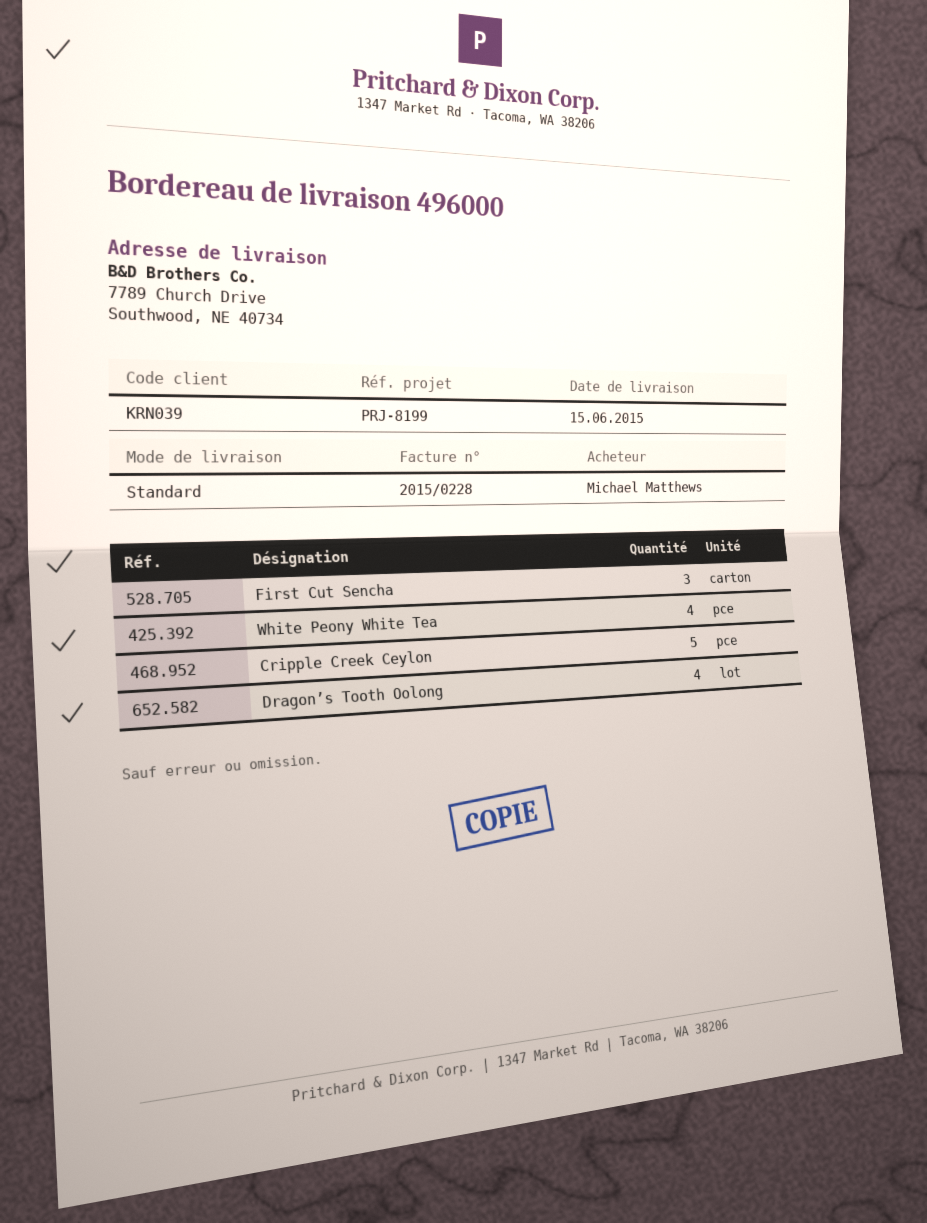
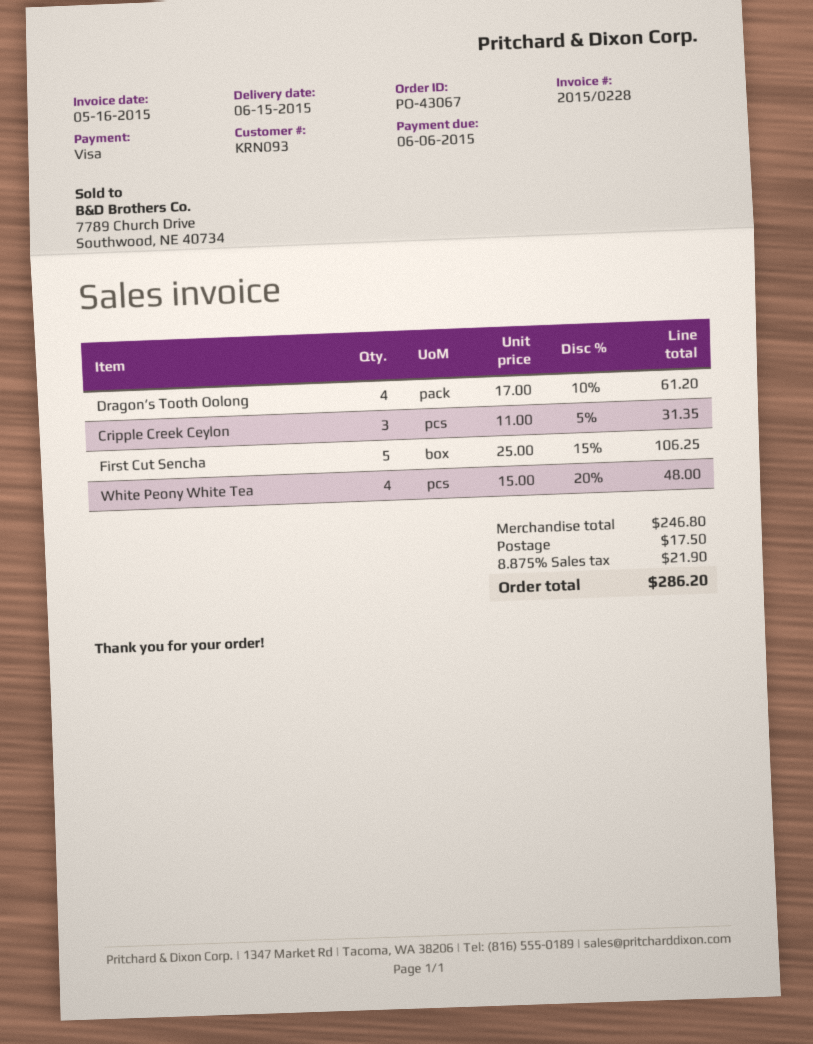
customer number: KRN039 -> KRN093
First Cut Sencha: 3 -> 5
Cripple Creek Ceylon: 5 -> 3

